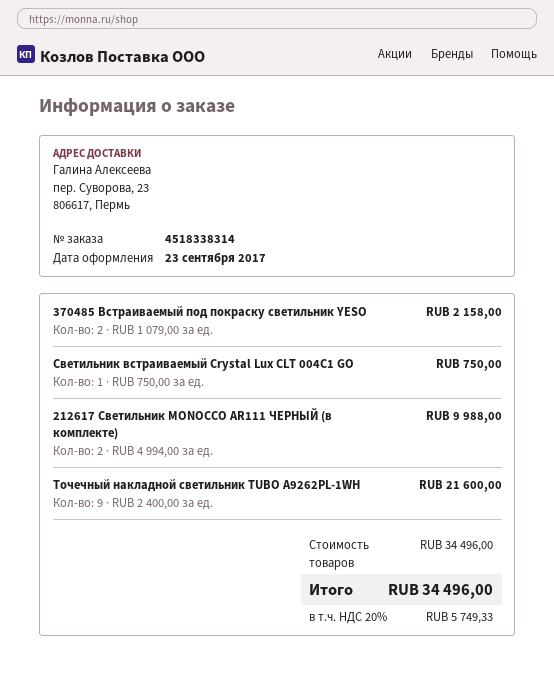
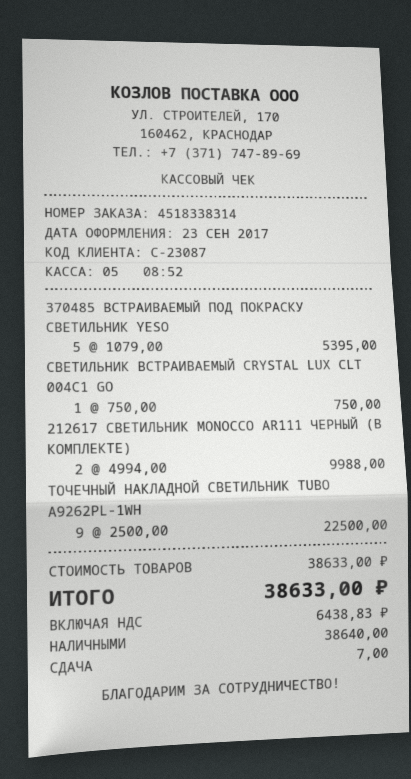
370485 Встраиваемый под покраску светильник YESO: 2 x 1079.00 = 2158.00 -> 5 x 1079.00 = 5395.00
Точечный накладной светильник TUBO A9262PL-1WH: 9 x 2400.00 = 21600.00 -> 9 x 2500.00 = 22500.00
subtotal: 34496.00 -> 38633.00
tax: 5749.33 -> 6438.83
total: 34496.00 -> 38633.00

